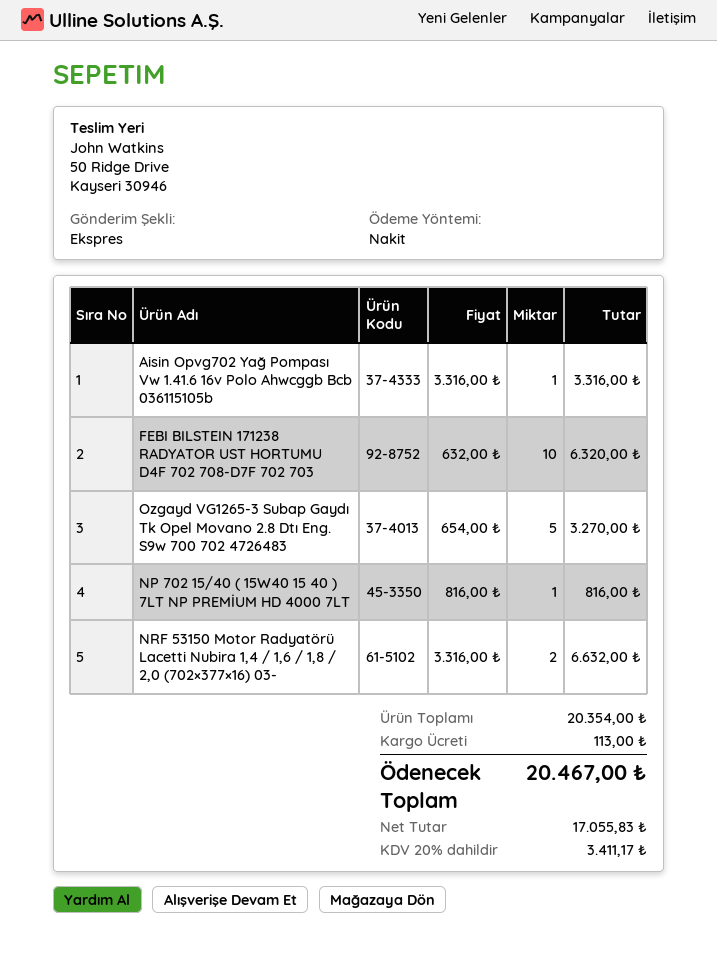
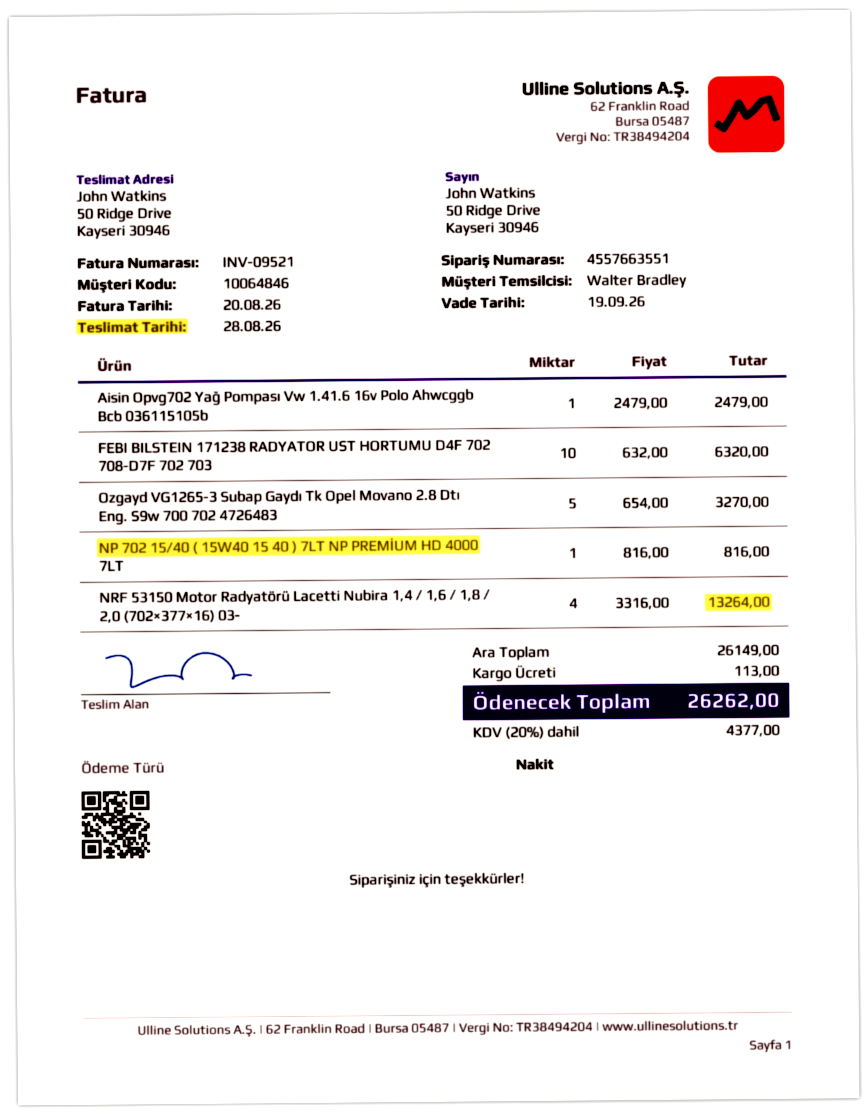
Aisin Opvg702 Yağ Pompası Vw 1.41.6 16v Polo Ahwcggb Bcb 036115105b: 1 x 3316.00 = 3316.00 -> 1 x 2479.00 = 2479.00
NRF 53150 Motor Radyatörü Lacetti Nubira 1,4 / 1,6 / 1,8 / 2,0 (702×377×16) 03-: 2 x 3316.00 = 6632.00 -> 4 x 3316.00 = 13264.00
subtotal: 20354.00 -> 26149.00
tax: 20% = 3411.17 -> 20% = 4377.00
total: 20467.00 -> 26262.00

